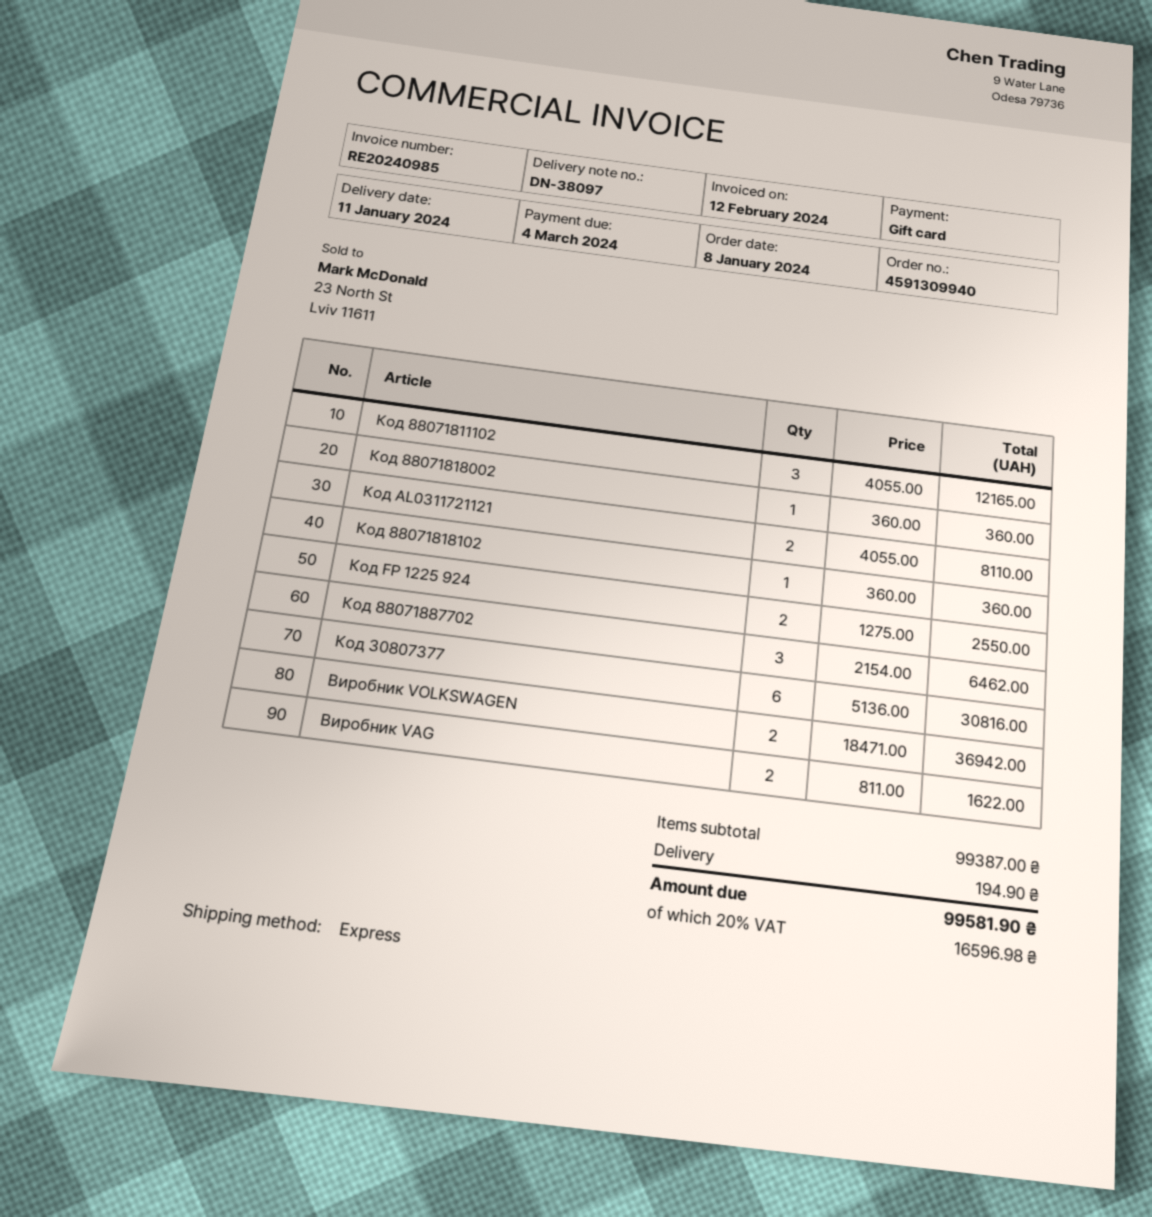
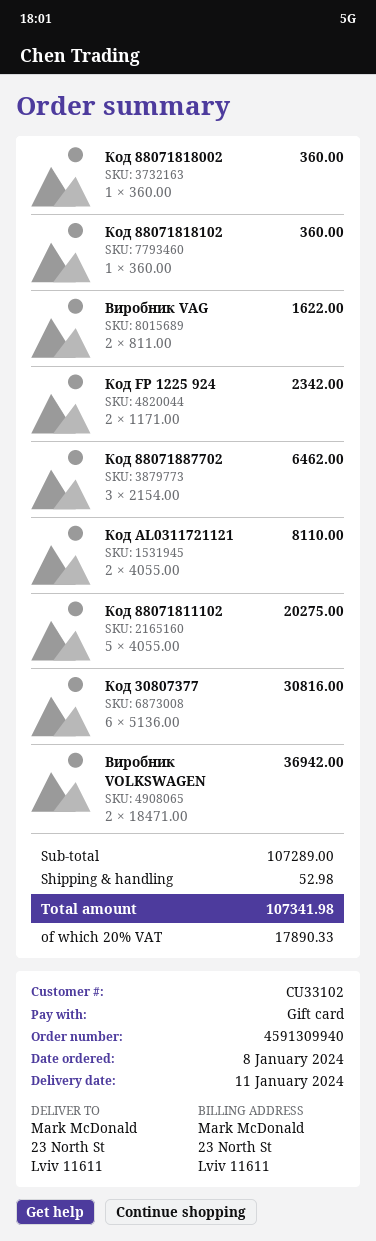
Код 88071811102: 3 x 4055.00 = 12165.00 -> 5 x 4055.00 = 20275.00
Код FP 1225 924: 2 x 1275.00 = 2550.00 -> 2 x 1171.00 = 2342.00
subtotal: 99387.00 -> 107289.00
shipping: 194.90 -> 52.98
tax: 20% = 16596.98 -> 20% = 17890.33
total: 99581.90 -> 107341.98

